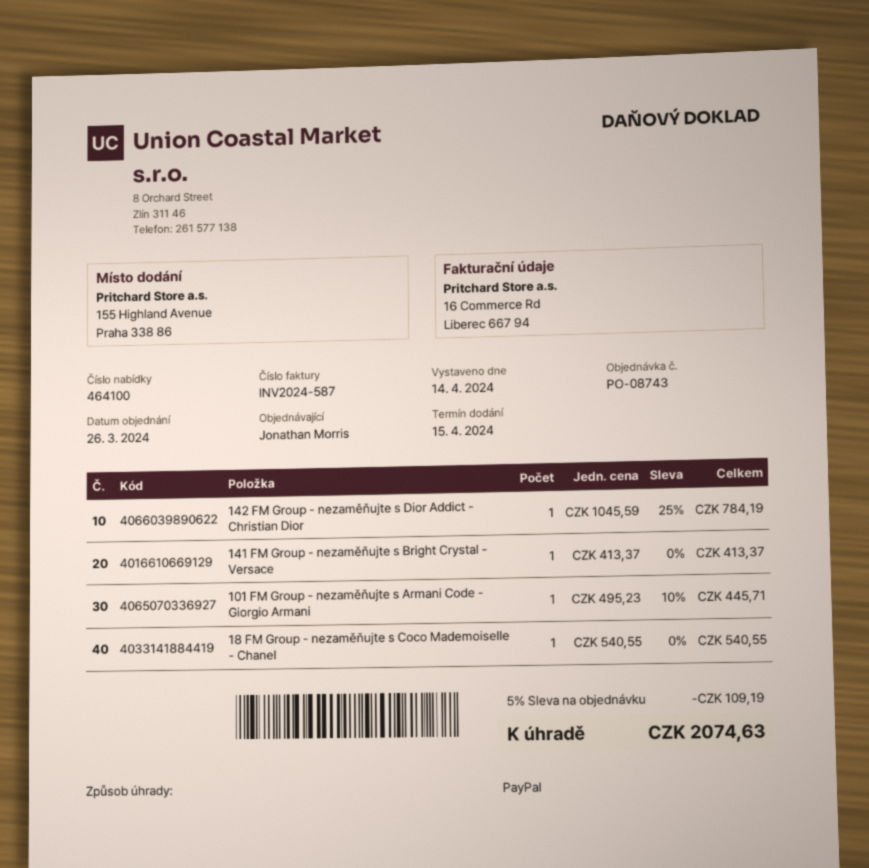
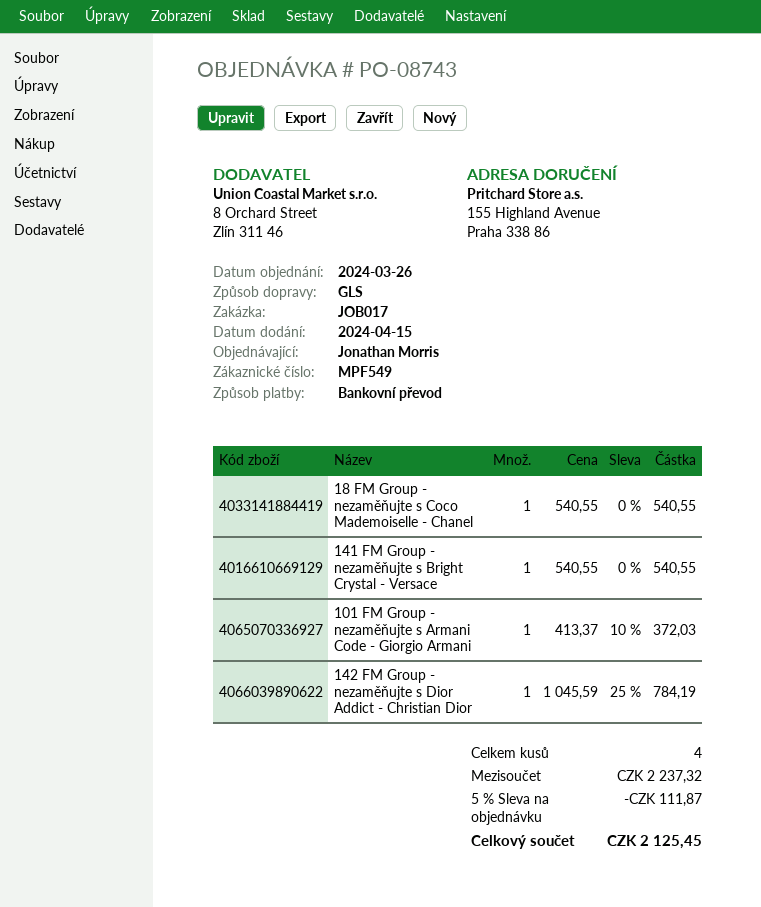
payment method: PayPal -> bank transfer
141 FM Group - nezaměňujte s Bright Crystal - Versace: 1 x 413.37 = 413.37 -> 1 x 540.55 = 540.55
101 FM Group - nezaměňujte s Armani Code - Giorgio Armani: 1 x 495.23 - 10% = 445.71 -> 1 x 413.37 - 10% = 372.03
discount: 5% = 109.19 -> 5% = 111.87
total: 2074.63 -> 2125.45

